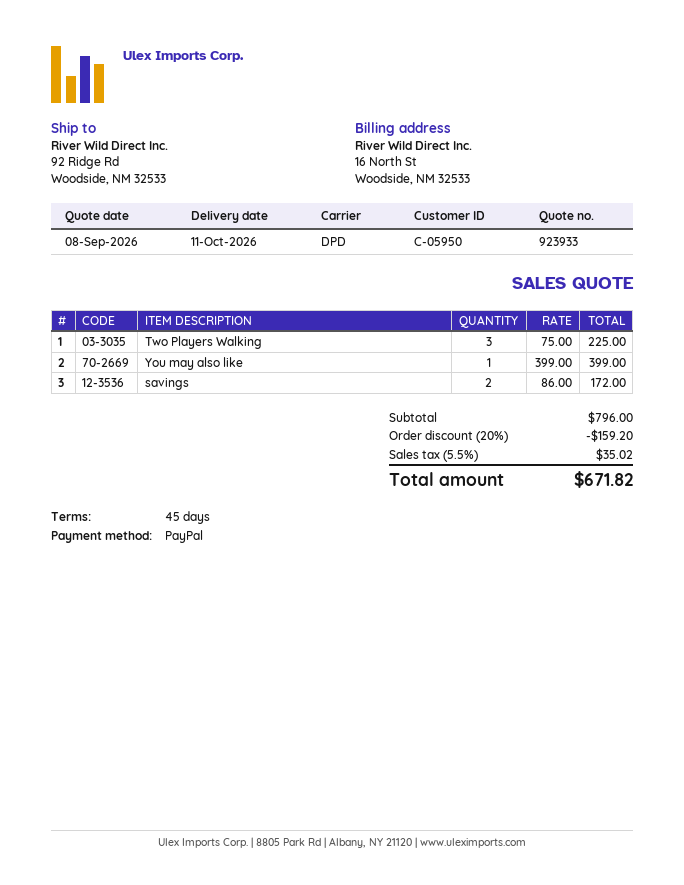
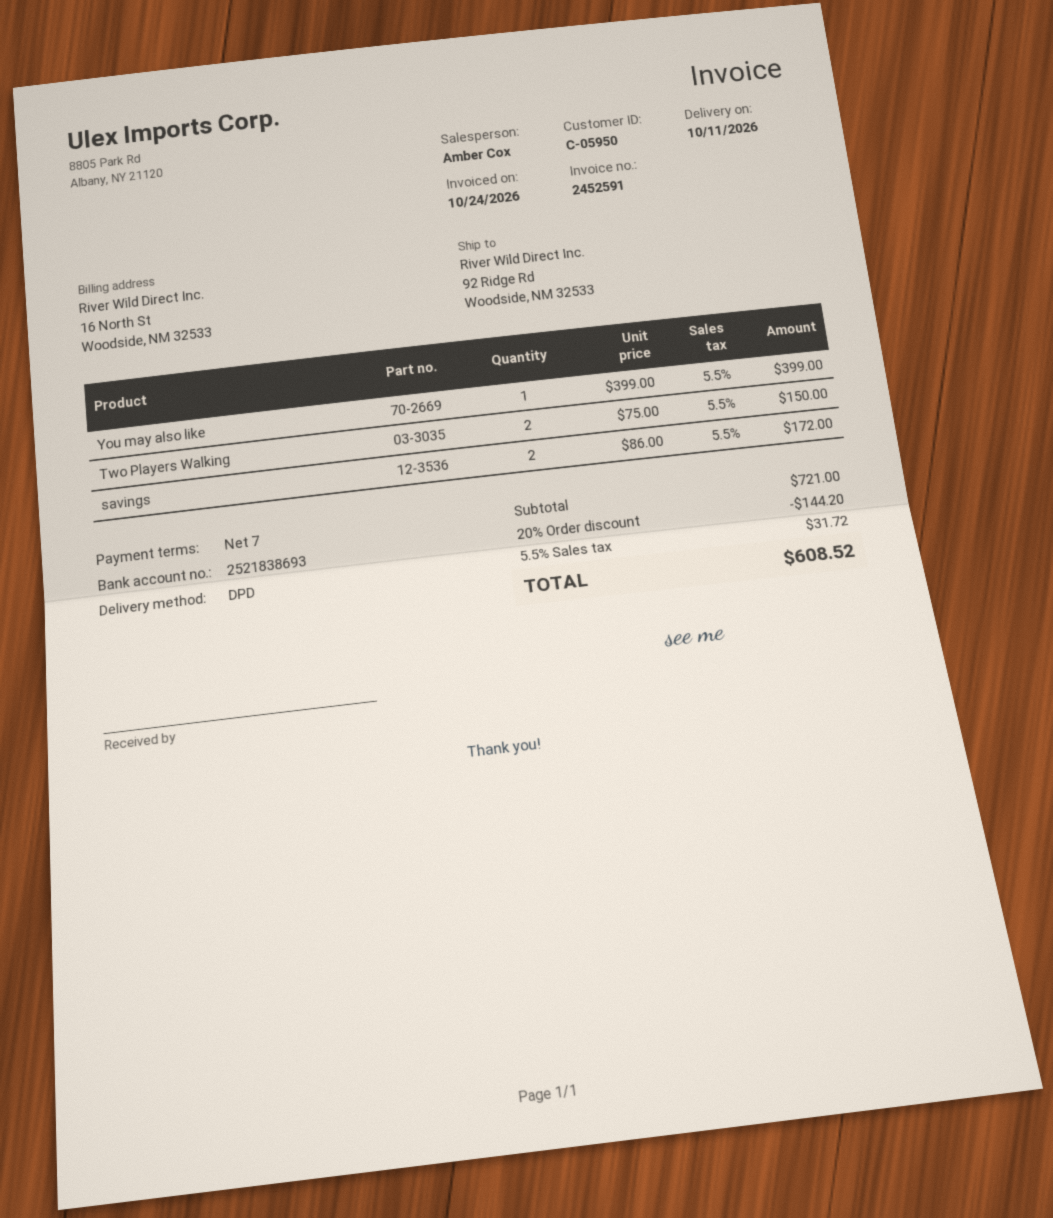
payment terms: 45 days -> 7 days
Two Players Walking: 3 x 75.00 = 225.00 -> 2 x 75.00 = 150.00
subtotal: 796.00 -> 721.00
discount: 20% = 159.20 -> 20% = 144.20
tax: 5.5% = 35.02 -> 5.5% = 31.72
total: 671.82 -> 608.52

